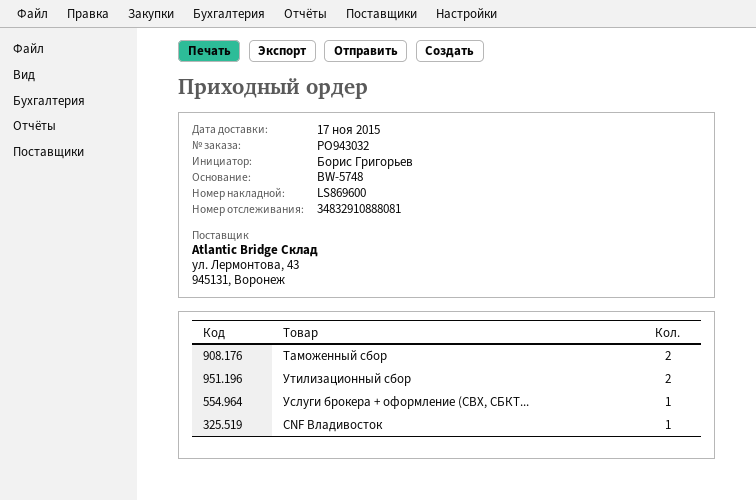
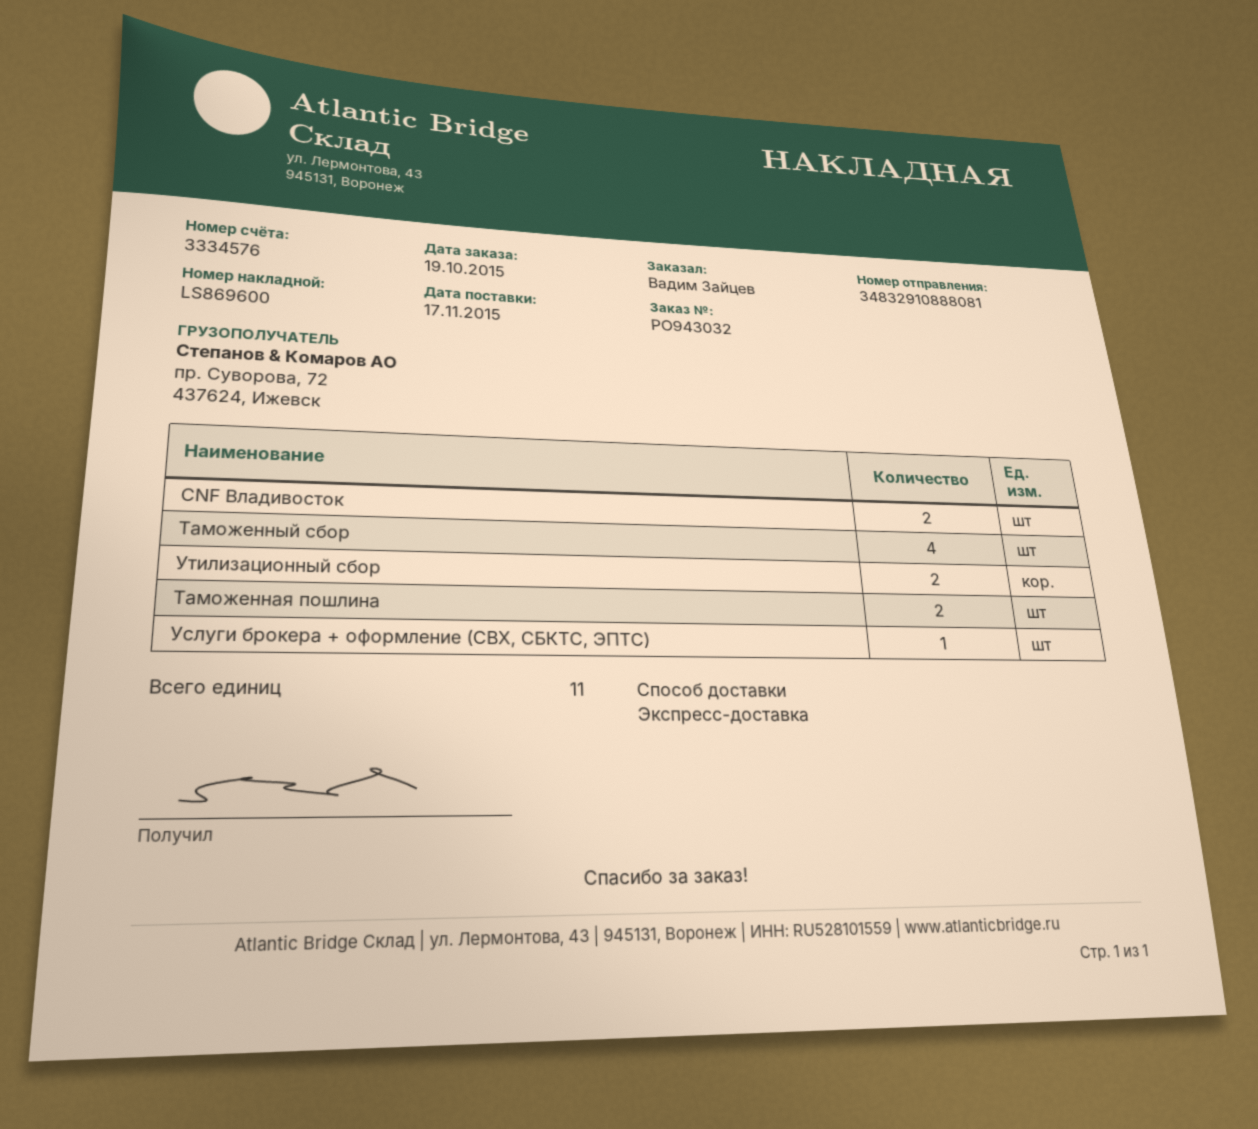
ordered by: Борис Григорьев -> Вадим Зайцев
Таможенный сбор: 2 -> 4
CNF Владивосток: 1 -> 2
Таможенная пошлина: none -> 2

